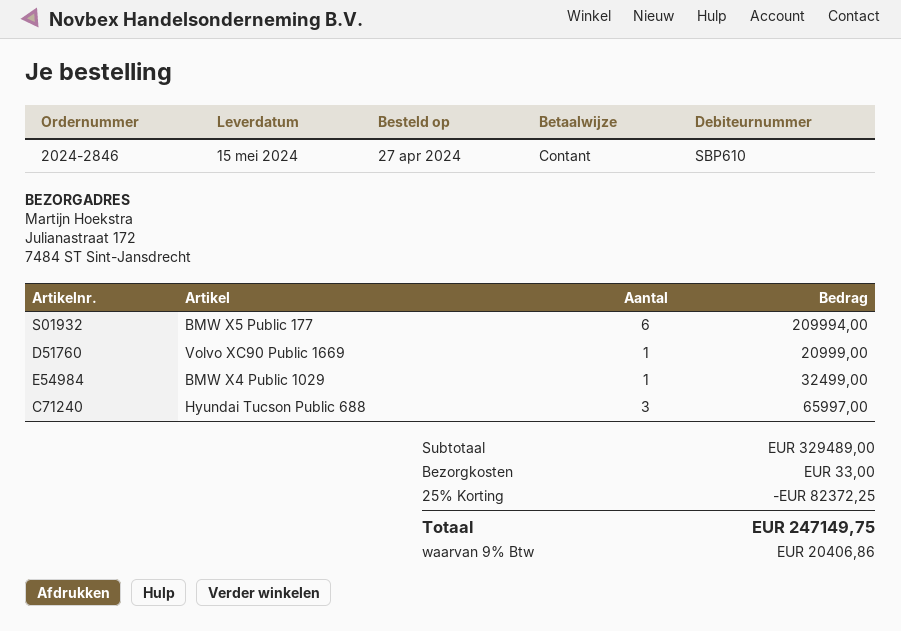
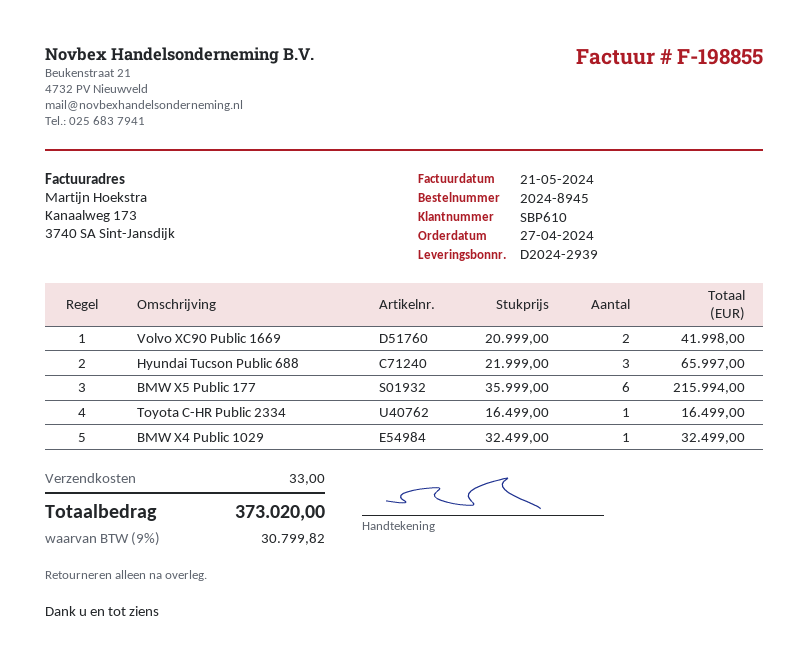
order number: 2024-2846 -> 2024-8945
BMW X5 Public 177: 6 for 209994.00 -> 6 for 215994.00
Volvo XC90 Public 1669: 1 for 20999.00 -> 2 for 41998.00
Toyota C-HR Public 2334: none -> 1 for 16499.00
discount: 25% = 82372.25 -> none
tax: 9% = 20406.86 -> 9% = 30799.82
total: 247149.75 -> 373020.00

